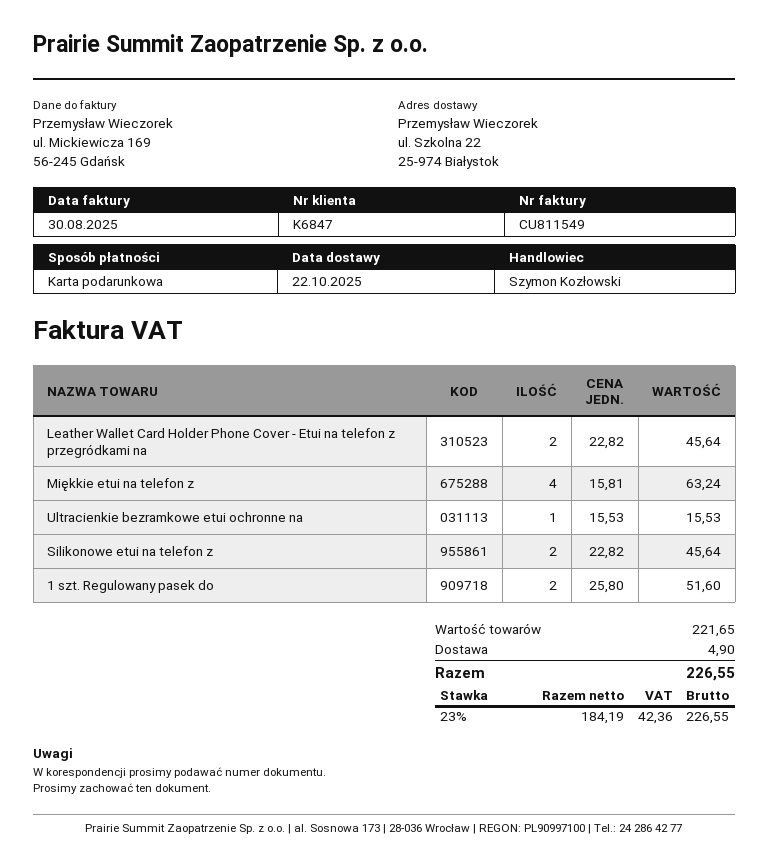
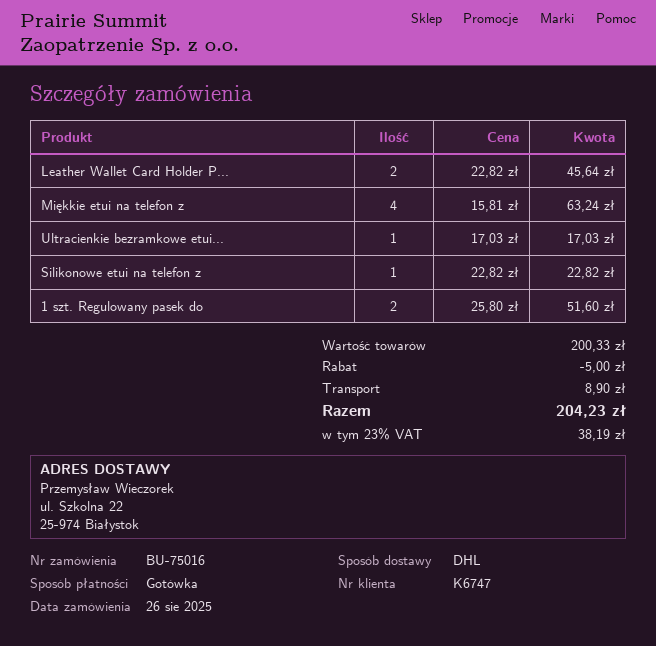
customer number: K6847 -> K6747
payment method: gift card -> cash
Ultracienkie bezramkowe etui ochronne na: 1 x 15.53 = 15.53 -> 1 x 17.03 = 17.03
Silikonowe etui na telefon z: 2 x 22.82 = 45.64 -> 1 x 22.82 = 22.82
subtotal: 221.65 -> 200.33
discount: none -> 5.00
shipping: 4.90 -> 8.90
tax: 23% = 42.36 -> 23% = 38.19
total: 226.55 -> 204.23

